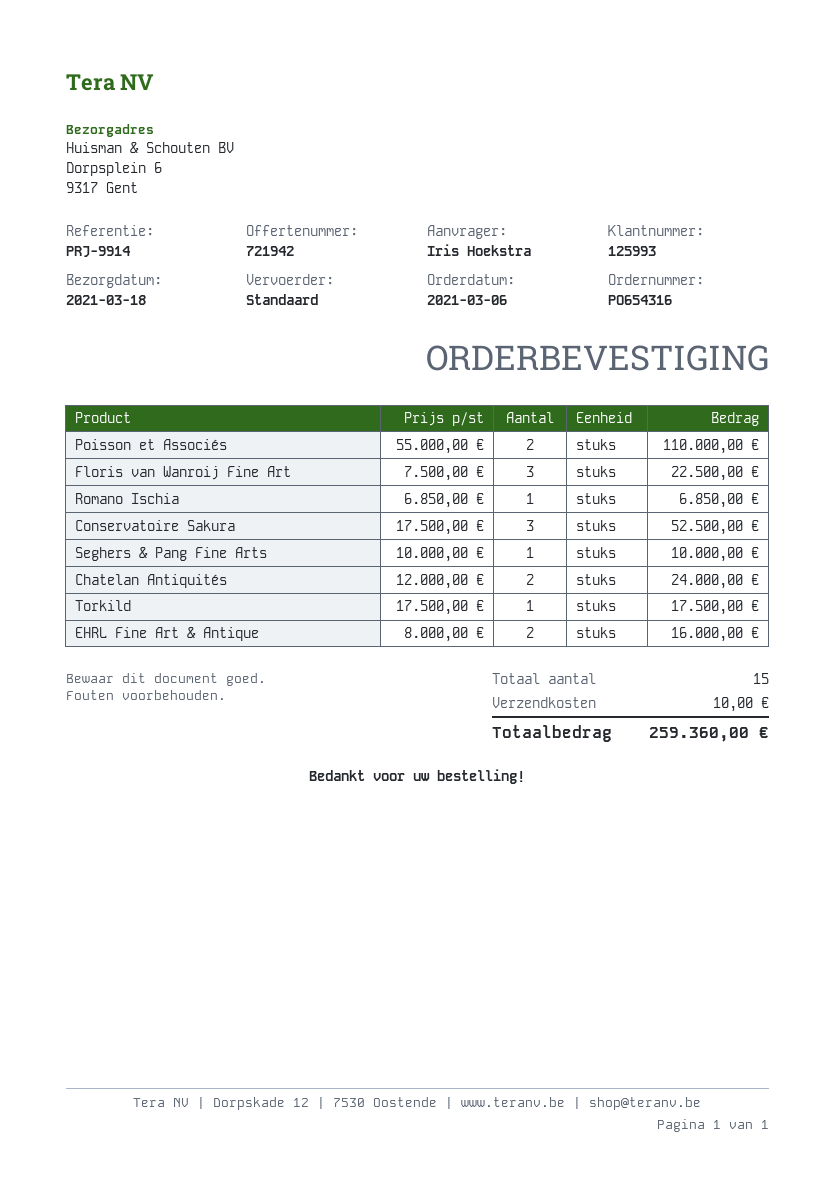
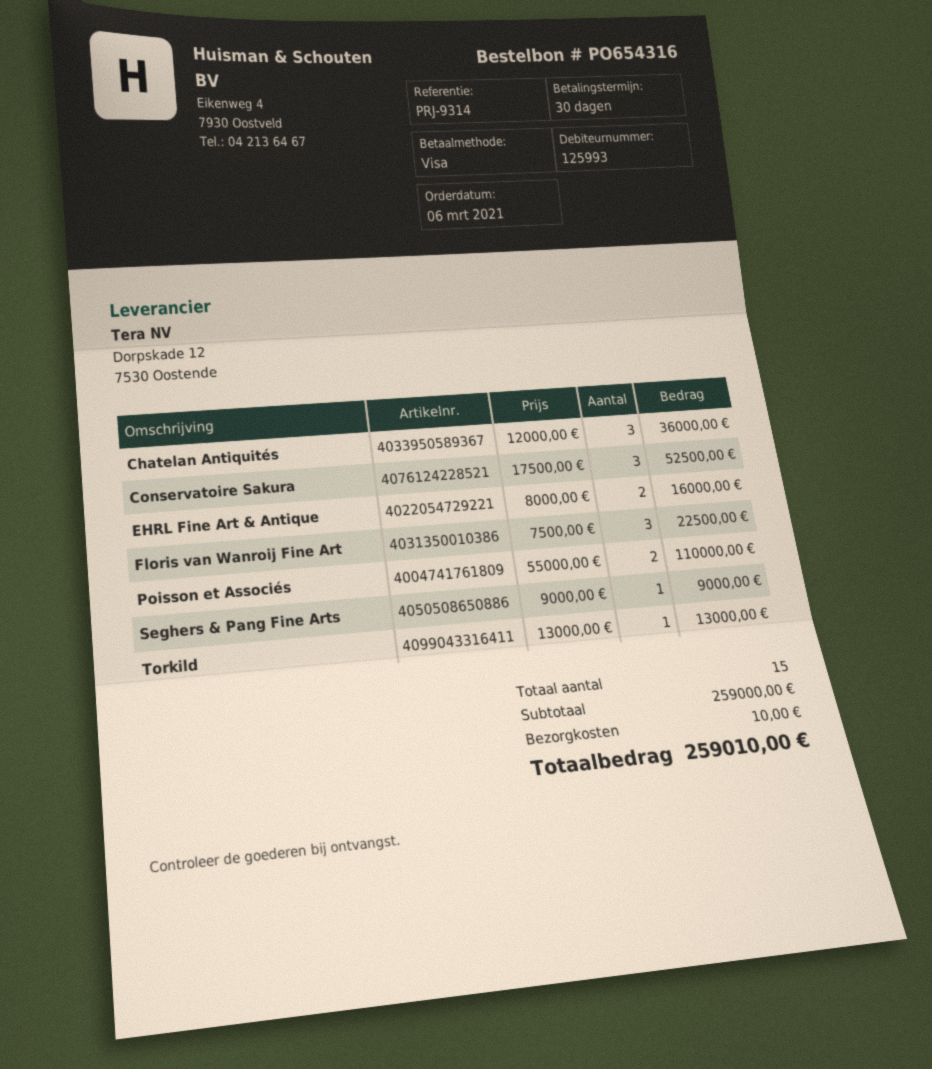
reference: PRJ-9914 -> PRJ-9314
Romano Ischia: 1 x 6850.00 = 6850.00 -> none
Seghers & Pang Fine Arts: 1 x 10000.00 = 10000.00 -> 1 x 9000.00 = 9000.00
Chatelan Antiquités: 2 x 12000.00 = 24000.00 -> 3 x 12000.00 = 36000.00
Torkild: 1 x 17500.00 = 17500.00 -> 1 x 13000.00 = 13000.00
total: 259360.00 -> 259010.00

